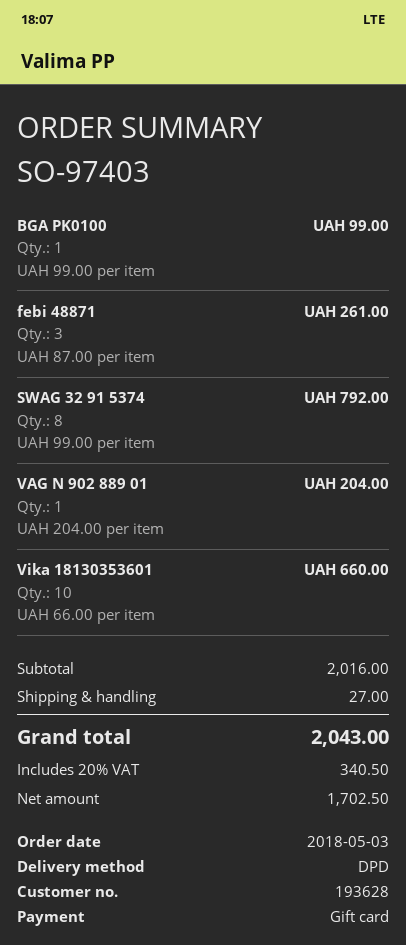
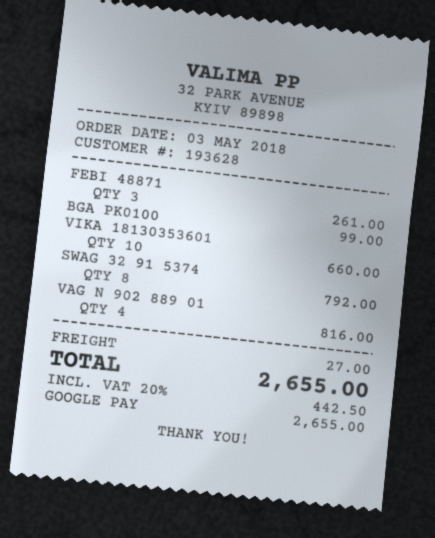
payment method: gift card -> Google Pay
VAG N 902 889 01: 1 for 204.00 -> 4 for 816.00
tax: 20% = 340.50 -> 20% = 442.50
total: 2043.00 -> 2655.00

